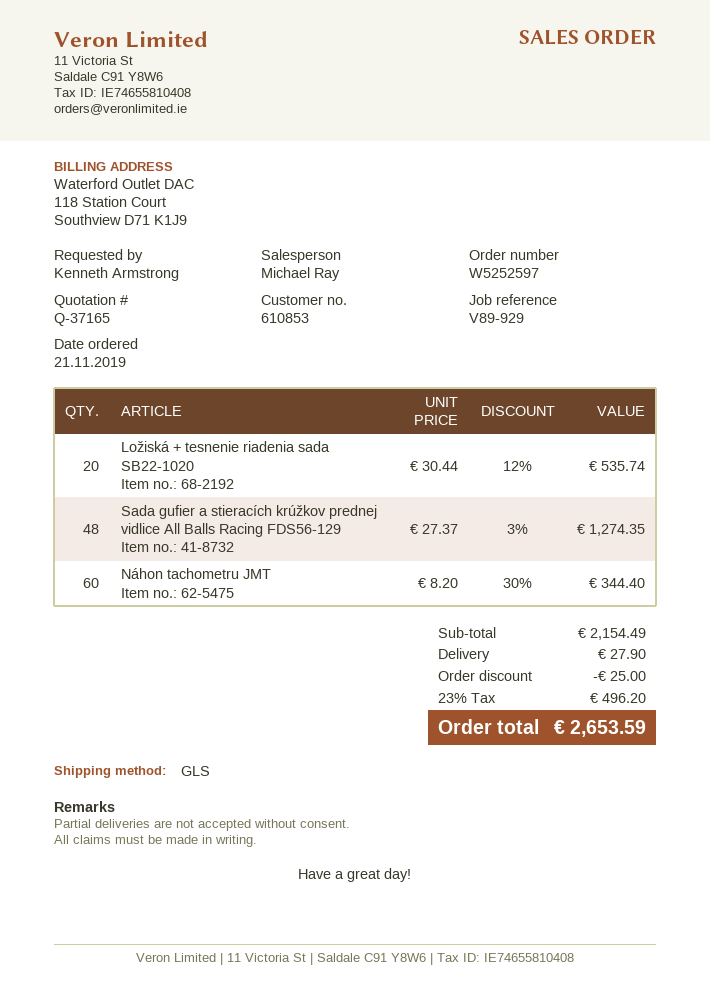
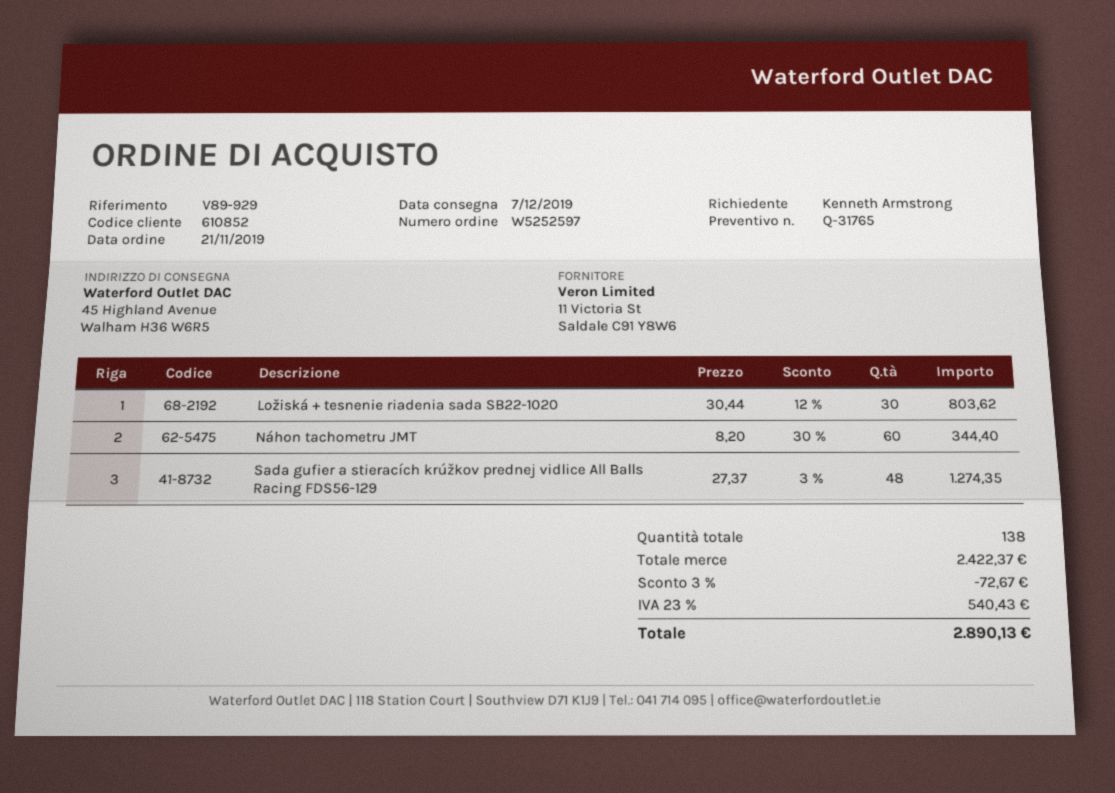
quote number: Q-37165 -> Q-31765
customer number: 610853 -> 610852
Ložiská + tesnenie riadenia sada SB22-1020: 20 x 30.44 - 12% = 535.74 -> 30 x 30.44 - 12% = 803.62
subtotal: 2154.49 -> 2422.37
discount: 25.00 -> 72.67
shipping: 27.90 -> none
tax: 23% = 496.20 -> 23% = 540.43
total: 2653.59 -> 2890.13

